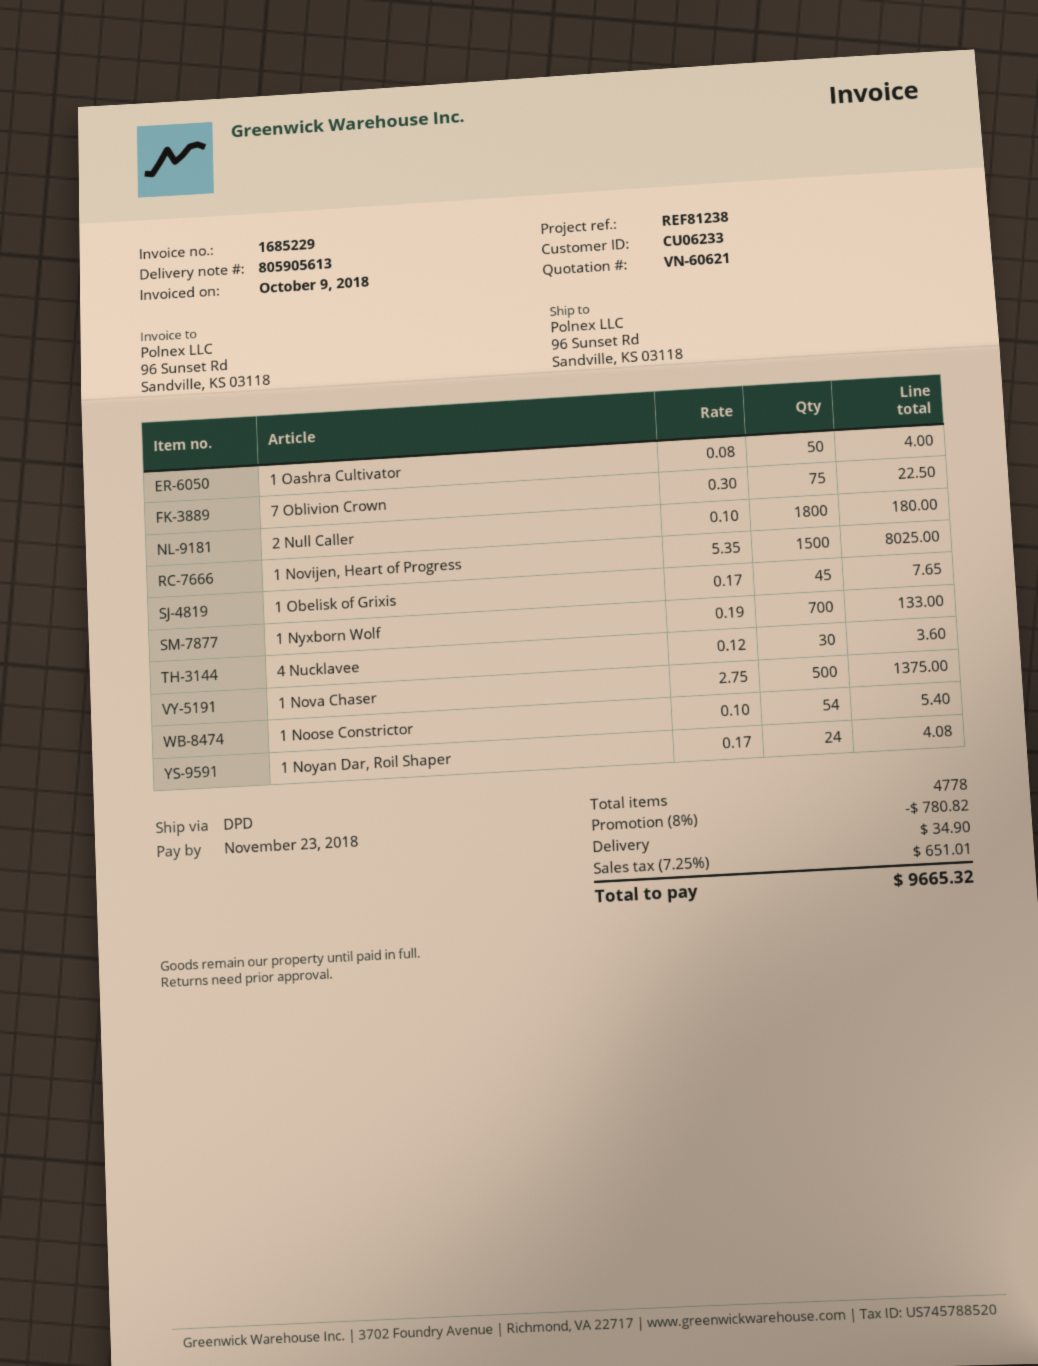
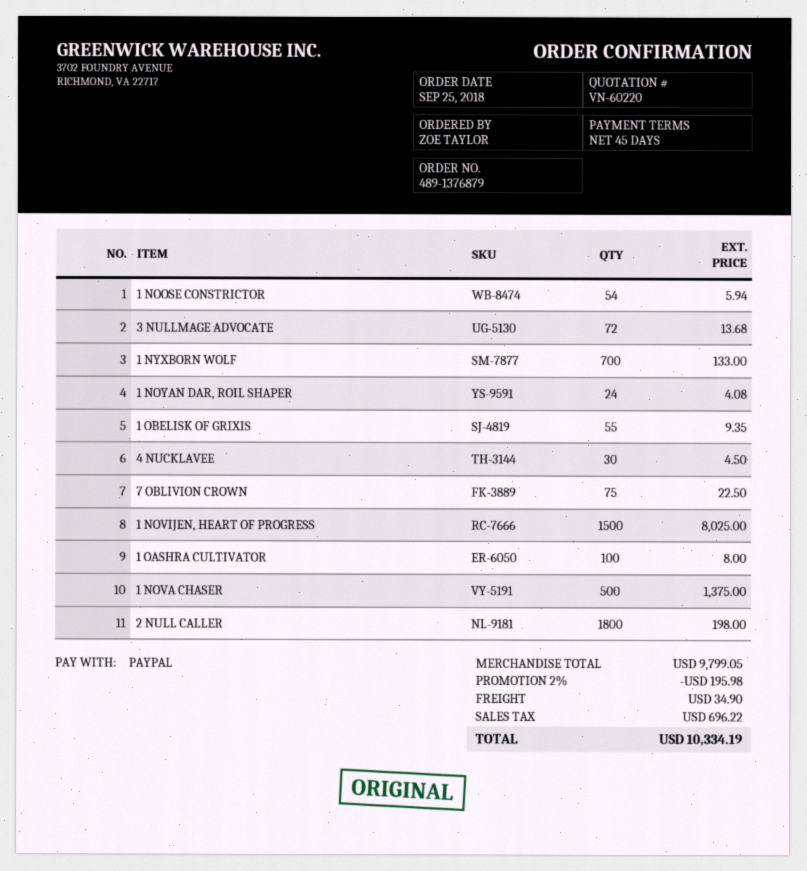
quote number: VN-60621 -> VN-60220
1 Oashra Cultivator: 50 for 4.00 -> 100 for 8.00
2 Null Caller: 1800 for 180.00 -> 1800 for 198.00
1 Obelisk of Grixis: 45 for 7.65 -> 55 for 9.35
4 Nucklavee: 30 for 3.60 -> 30 for 4.50
1 Noose Constrictor: 54 for 5.40 -> 54 for 5.94
3 NULLMAGE ADVOCATE: none -> 72 for 13.68
discount: 8% = 780.82 -> 2% = 195.98
tax: 651.01 -> 696.22
total: 9665.32 -> 10334.19

